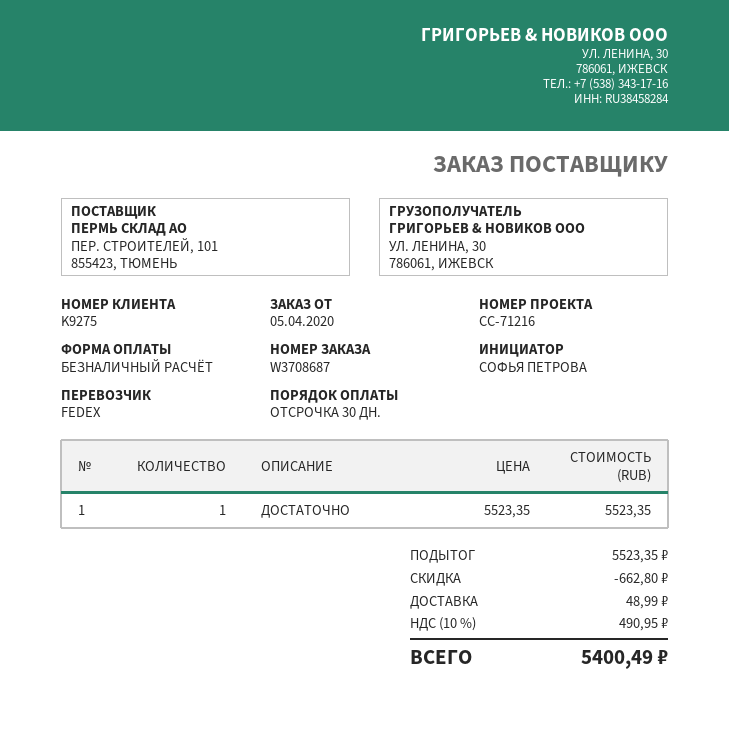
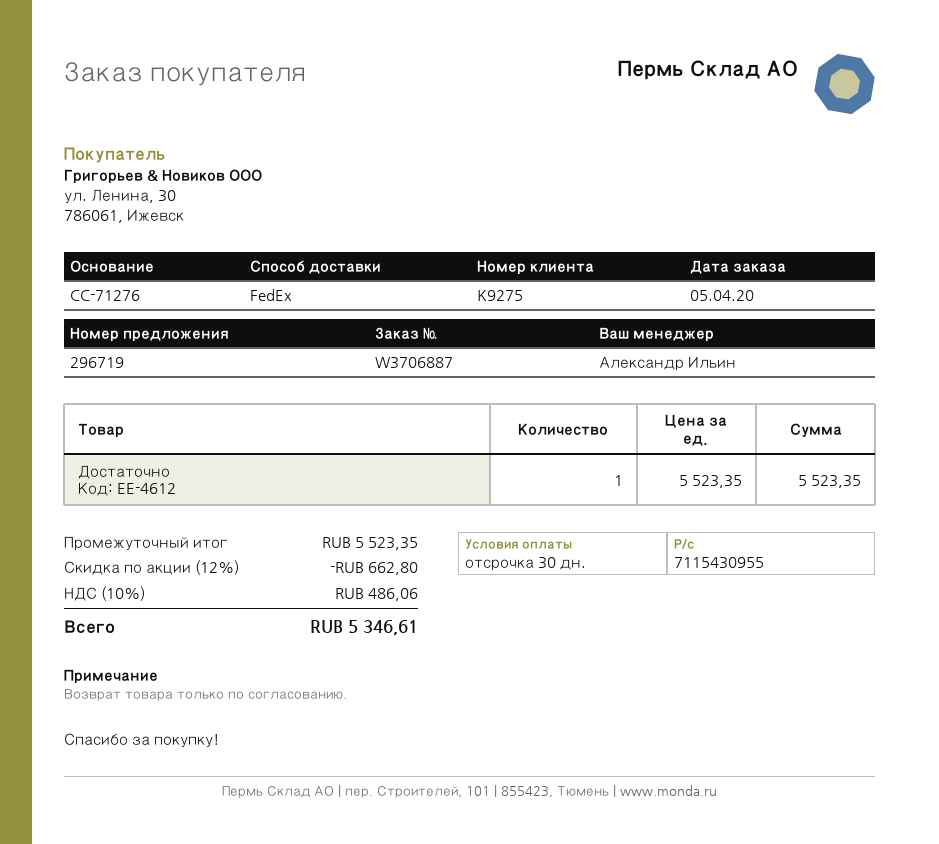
order number: W3708687 -> W3706887
reference: CC-71216 -> CC-71276
shipping: 48.99 -> none
tax: 10% = 490.95 -> 10% = 486.06
total: 5400.49 -> 5346.61

